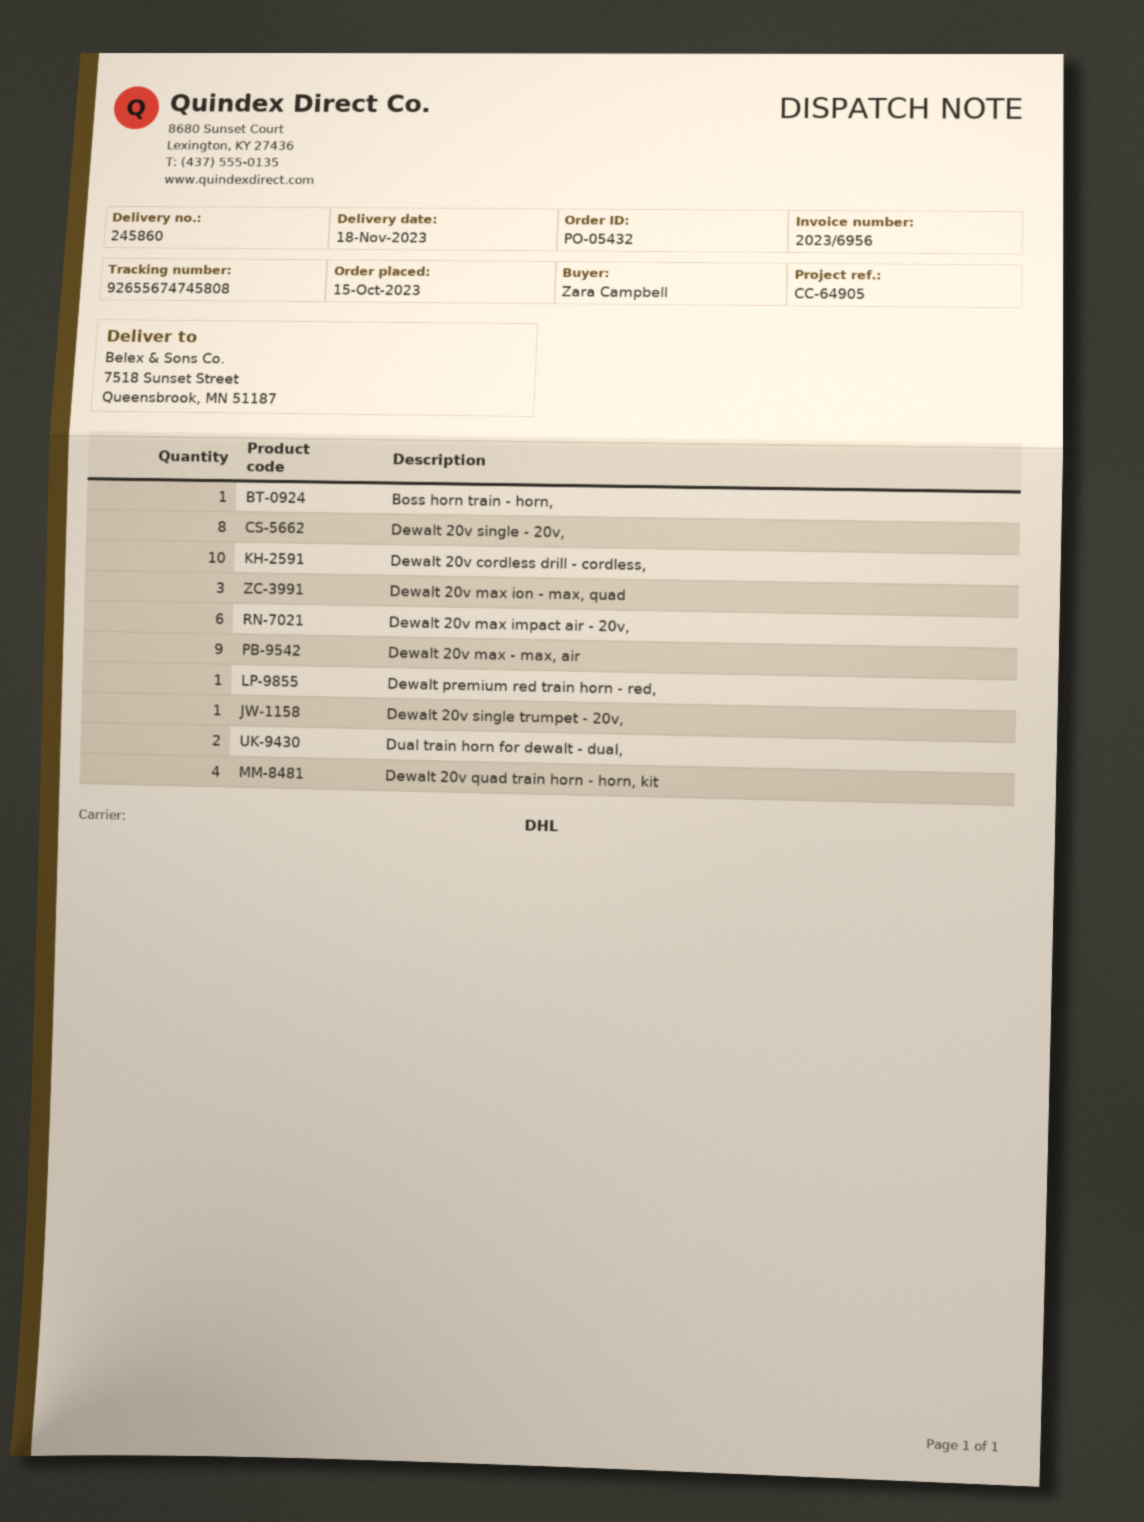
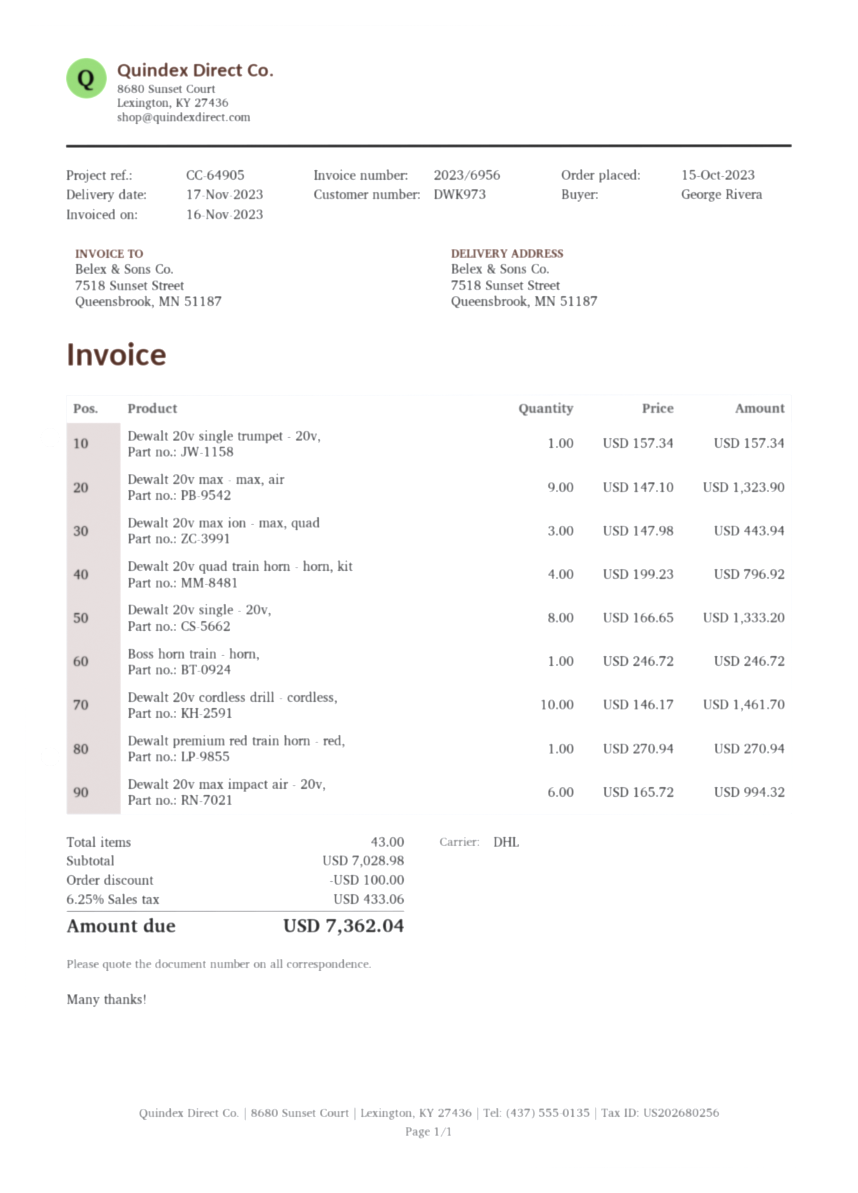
delivery date: 2023-11-18 -> 2023-11-17
ordered by: Zara Campbell -> George Rivera
Dual train horn for dewalt - dual,: 2 -> none

